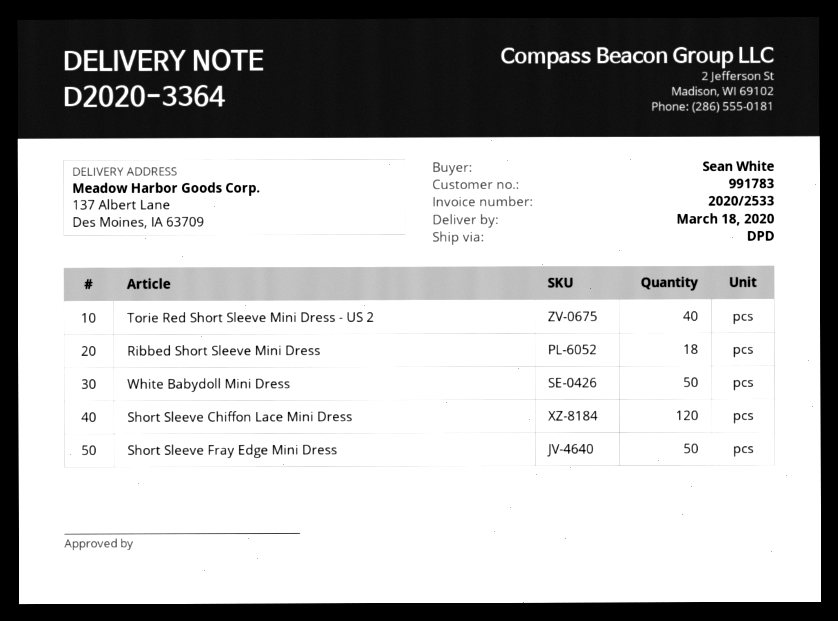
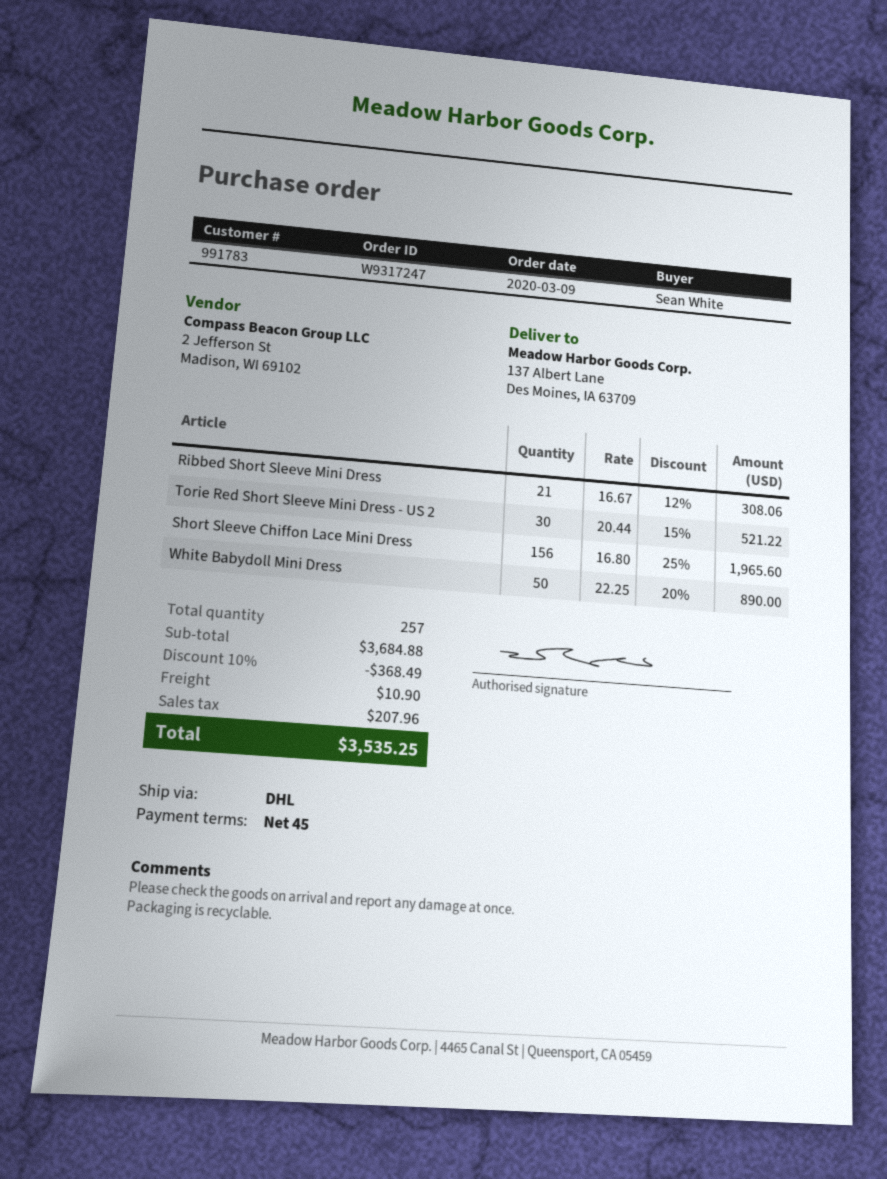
shipping method: DPD -> DHL
Torie Red Short Sleeve Mini Dress - US 2: 40 -> 30
Ribbed Short Sleeve Mini Dress: 18 -> 21
Short Sleeve Chiffon Lace Mini Dress: 120 -> 156
Short Sleeve Fray Edge Mini Dress: 50 -> none

